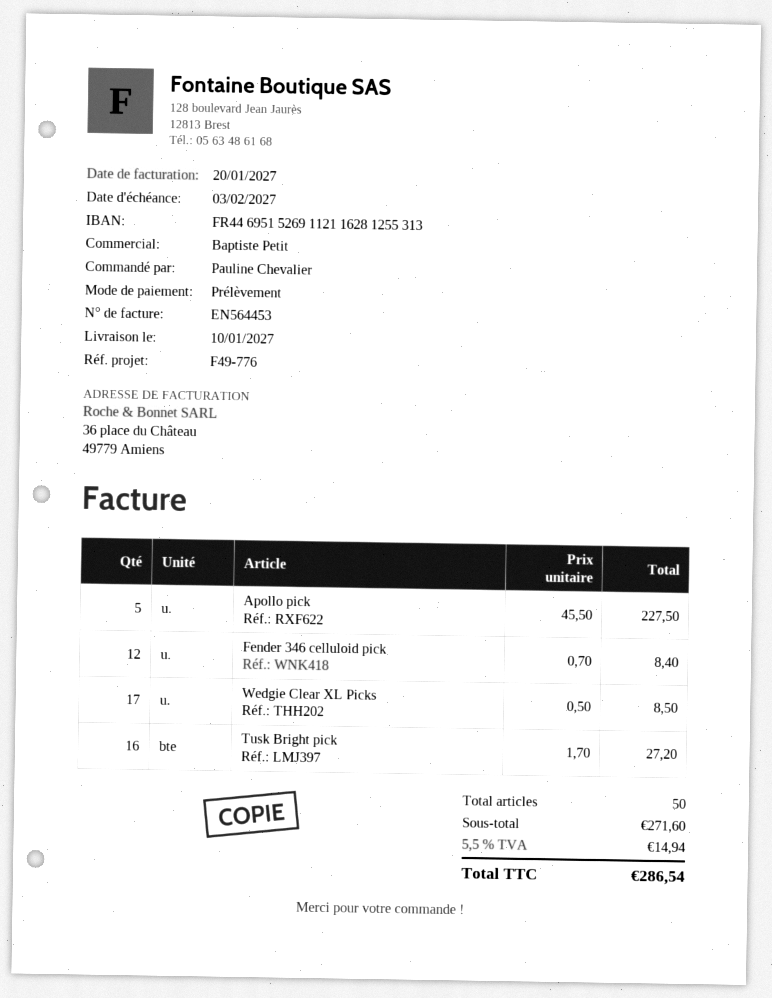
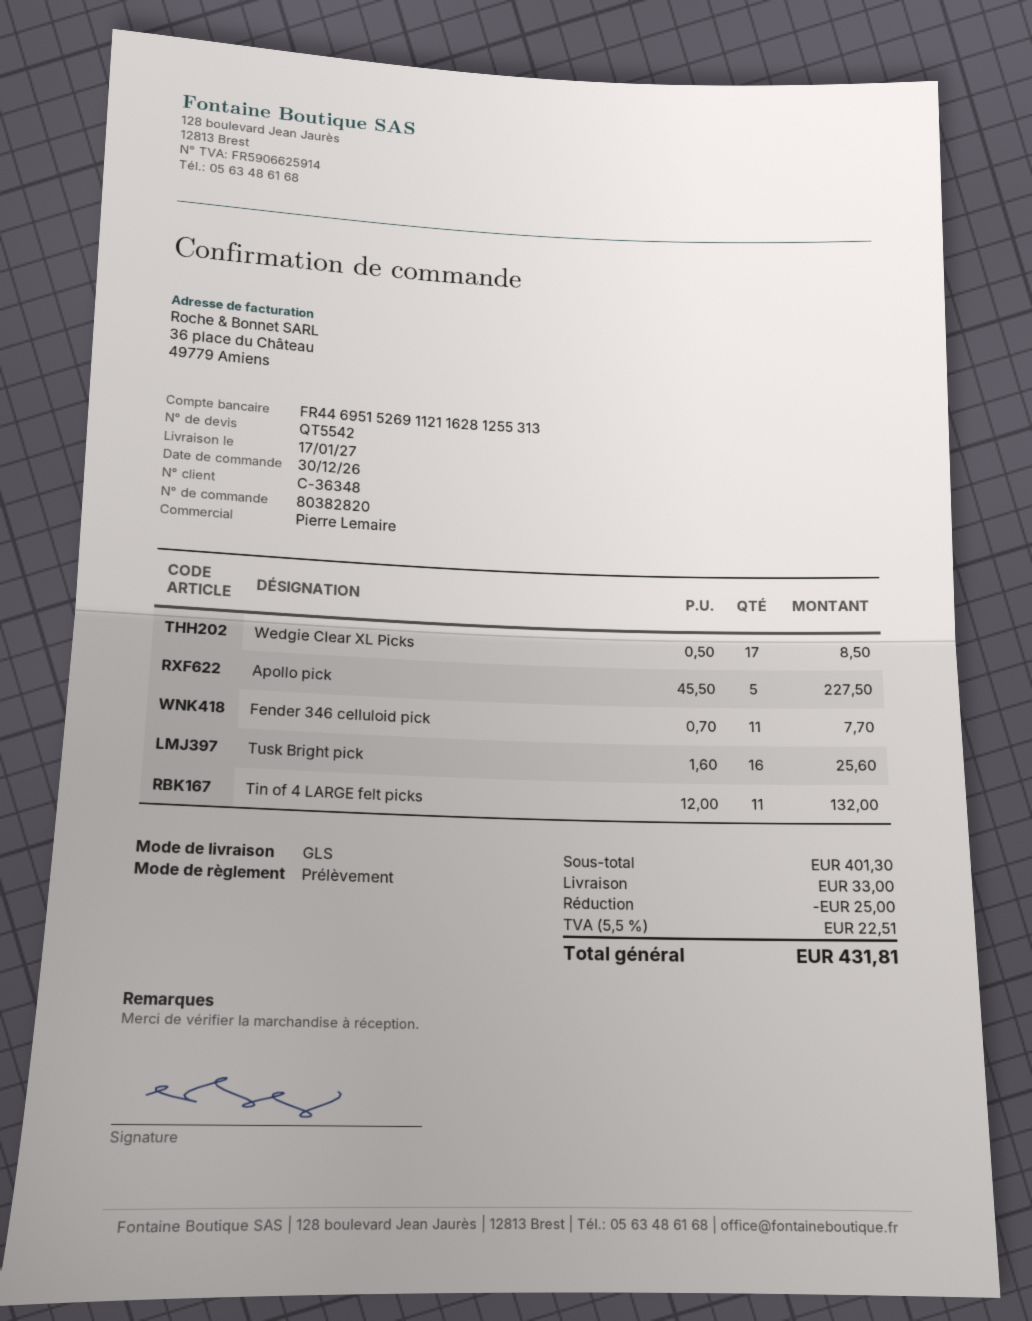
delivery date: 2027-01-10 -> 2027-01-17
sales rep: Baptiste Petit -> Pierre Lemaire
Fender 346 celluloid pick: 12 x 0.70 = 8.40 -> 11 x 0.70 = 7.70
Tusk Bright pick: 16 x 1.70 = 27.20 -> 16 x 1.60 = 25.60
Tin of 4 LARGE felt picks: none -> 11 x 12.00 = 132.00
subtotal: 271.60 -> 401.30
discount: none -> 25.00
shipping: none -> 33.00
tax: 5.5% = 14.94 -> 5.5% = 22.51
total: 286.54 -> 431.81

